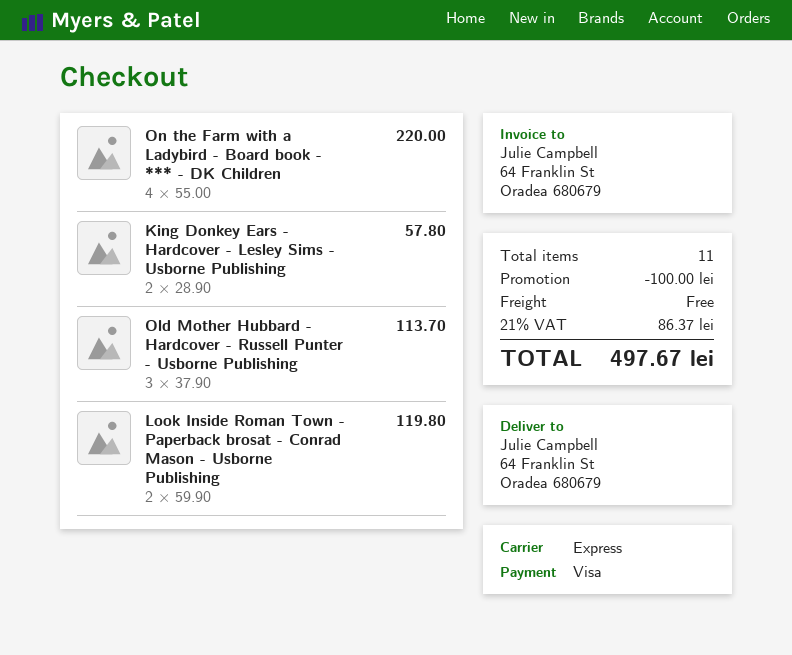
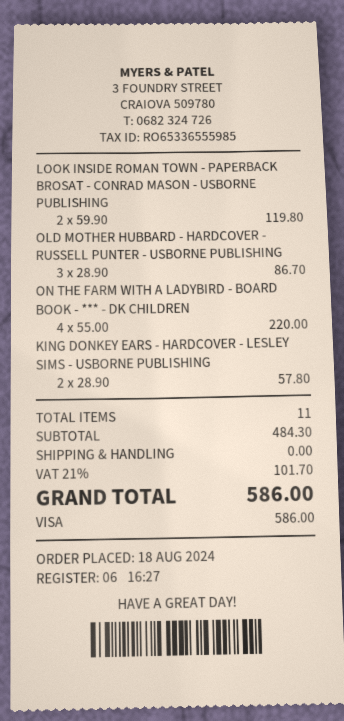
Old Mother Hubbard - Hardcover - Russell Punter - Usborne Publishing: 3 x 37.90 = 113.70 -> 3 x 28.90 = 86.70
discount: 100.00 -> none
tax: 21% = 86.37 -> 21% = 101.70
total: 497.67 -> 586.00

